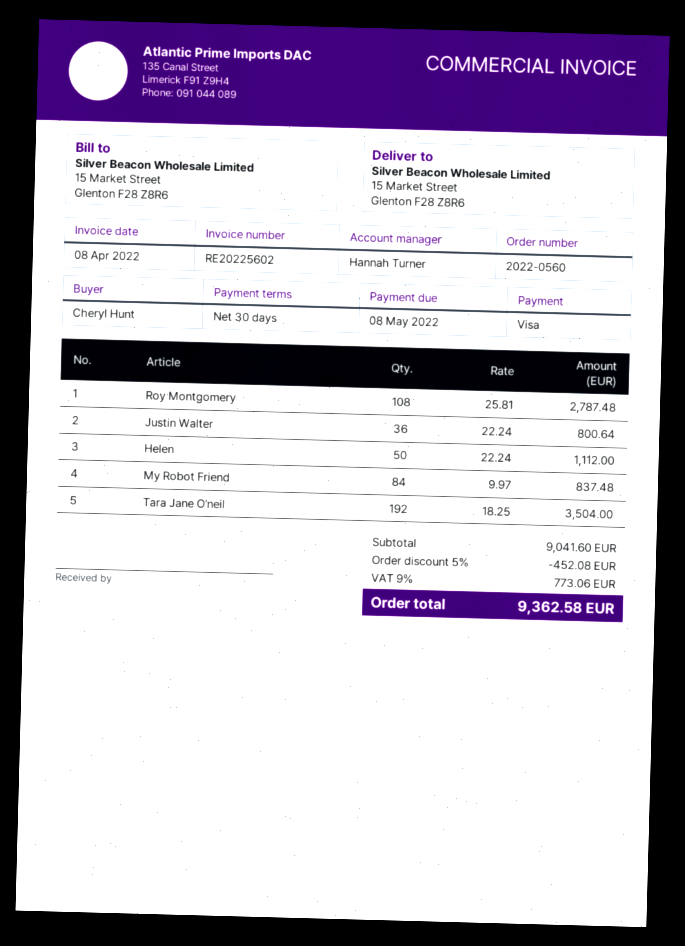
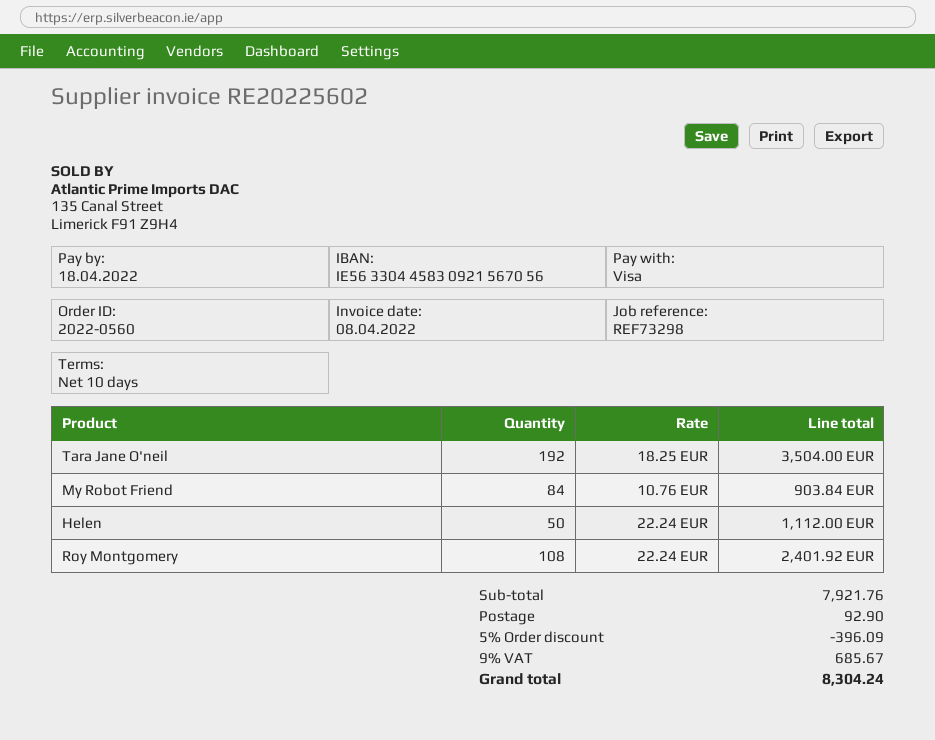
payment terms: 30 days -> 10 days
due date: 2022-05-08 -> 2022-04-18
Roy Montgomery: 108 x 25.81 = 2787.48 -> 108 x 22.24 = 2401.92
Justin Walter: 36 x 22.24 = 800.64 -> none
My Robot Friend: 84 x 9.97 = 837.48 -> 84 x 10.76 = 903.84
subtotal: 9041.60 -> 7921.76
discount: 5% = 452.08 -> 5% = 396.09
shipping: none -> 92.90
tax: 9% = 773.06 -> 9% = 685.67
total: 9362.58 -> 8304.24

